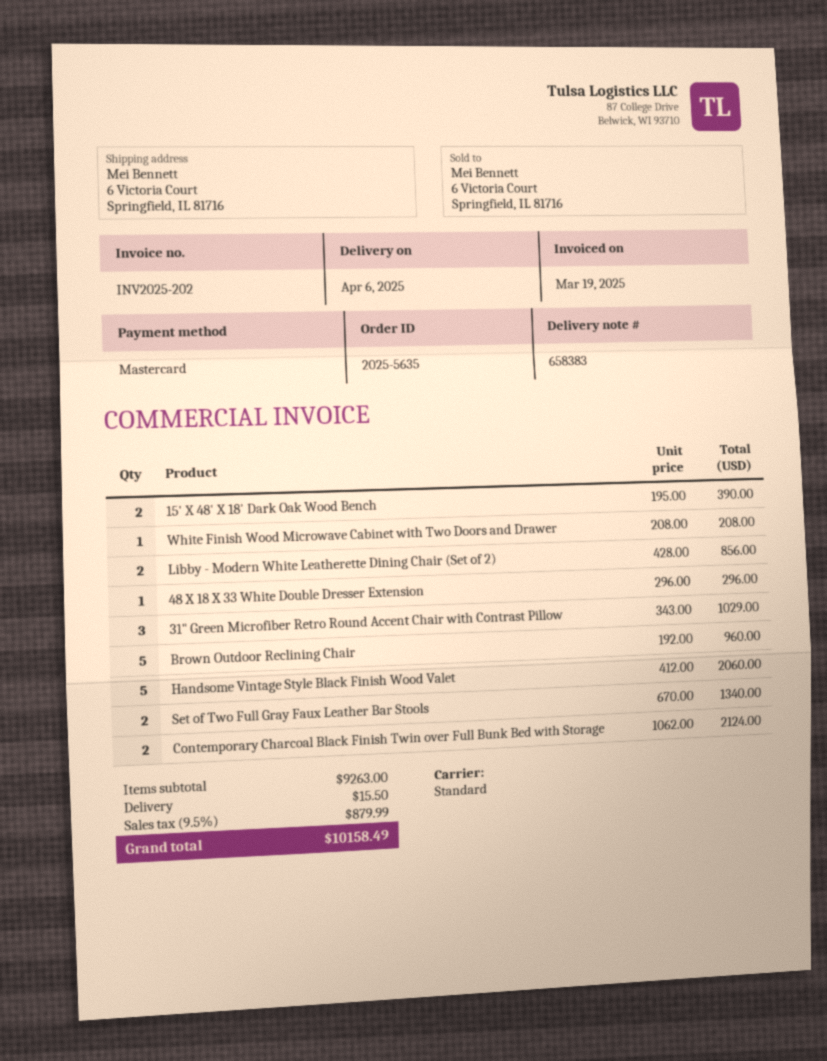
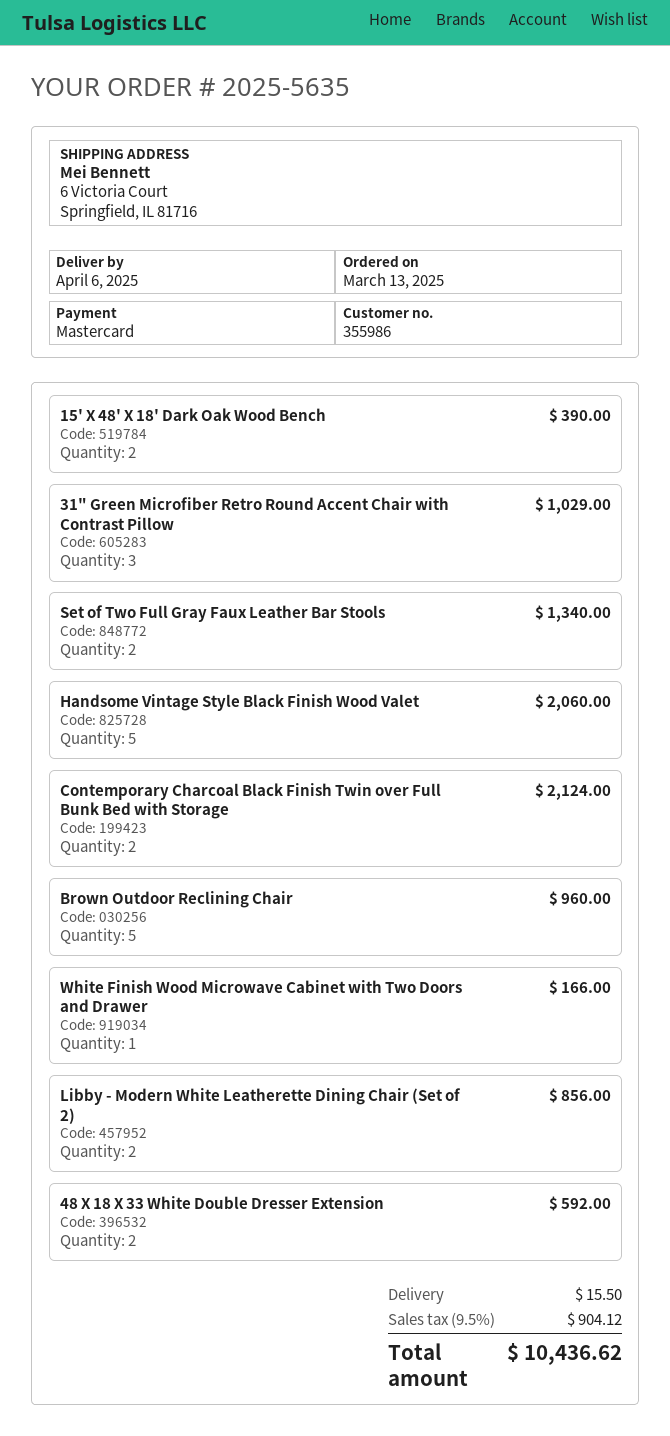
White Finish Wood Microwave Cabinet with Two Doors and Drawer: 1 for 208.00 -> 1 for 166.00
48 X 18 X 33 White Double Dresser Extension: 1 for 296.00 -> 2 for 592.00
tax: 9.5% = 879.99 -> 9.5% = 904.12
total: 10158.49 -> 10436.62

